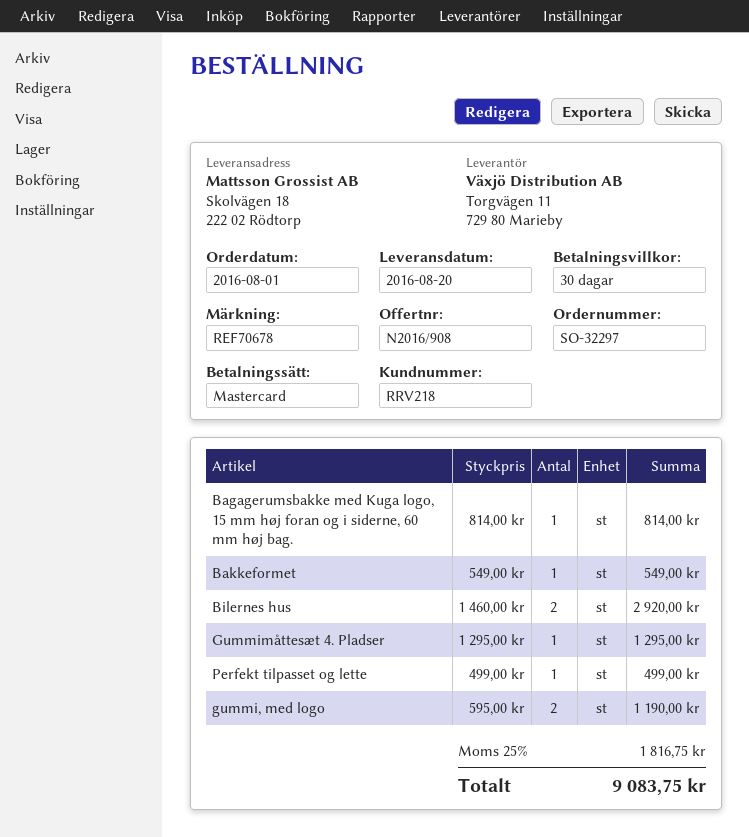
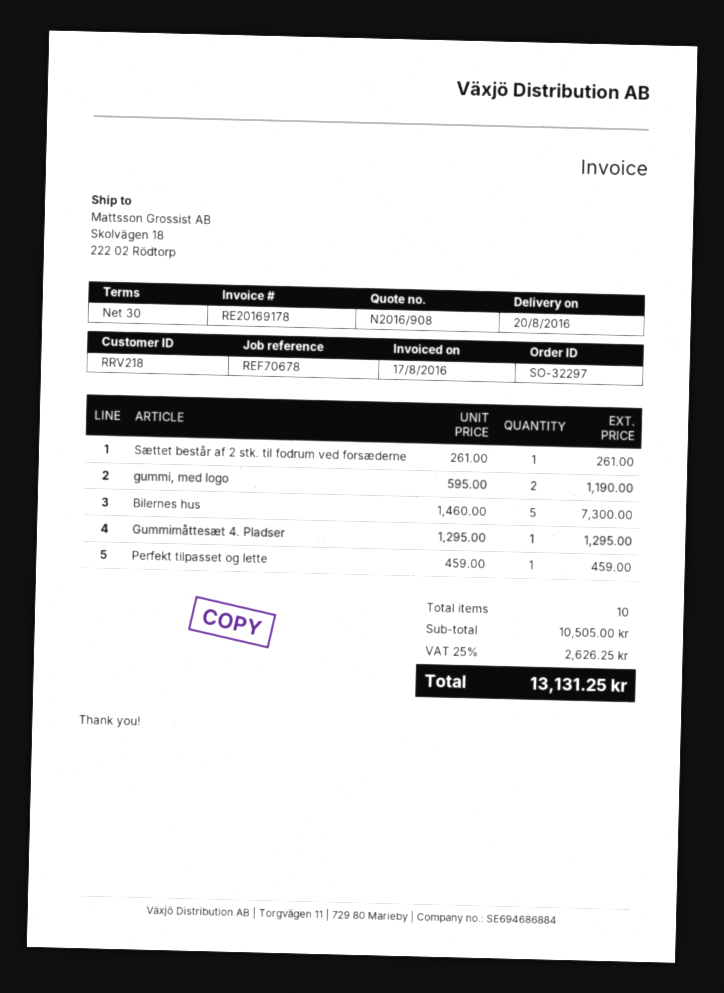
Bagagerumsbakke med Kuga logo, 15 mm høj foran og i siderne, 60 mm høj bag.: 1 x 814.00 = 814.00 -> none
Bakkeformet: 1 x 549.00 = 549.00 -> none
Bilernes hus: 2 x 1460.00 = 2920.00 -> 5 x 1460.00 = 7300.00
Perfekt tilpasset og lette: 1 x 499.00 = 499.00 -> 1 x 459.00 = 459.00
Sættet består af 2 stk. til fodrum ved forsæderne: none -> 1 x 261.00 = 261.00
tax: 25% = 1816.75 -> 25% = 2626.25
total: 9083.75 -> 13131.25

